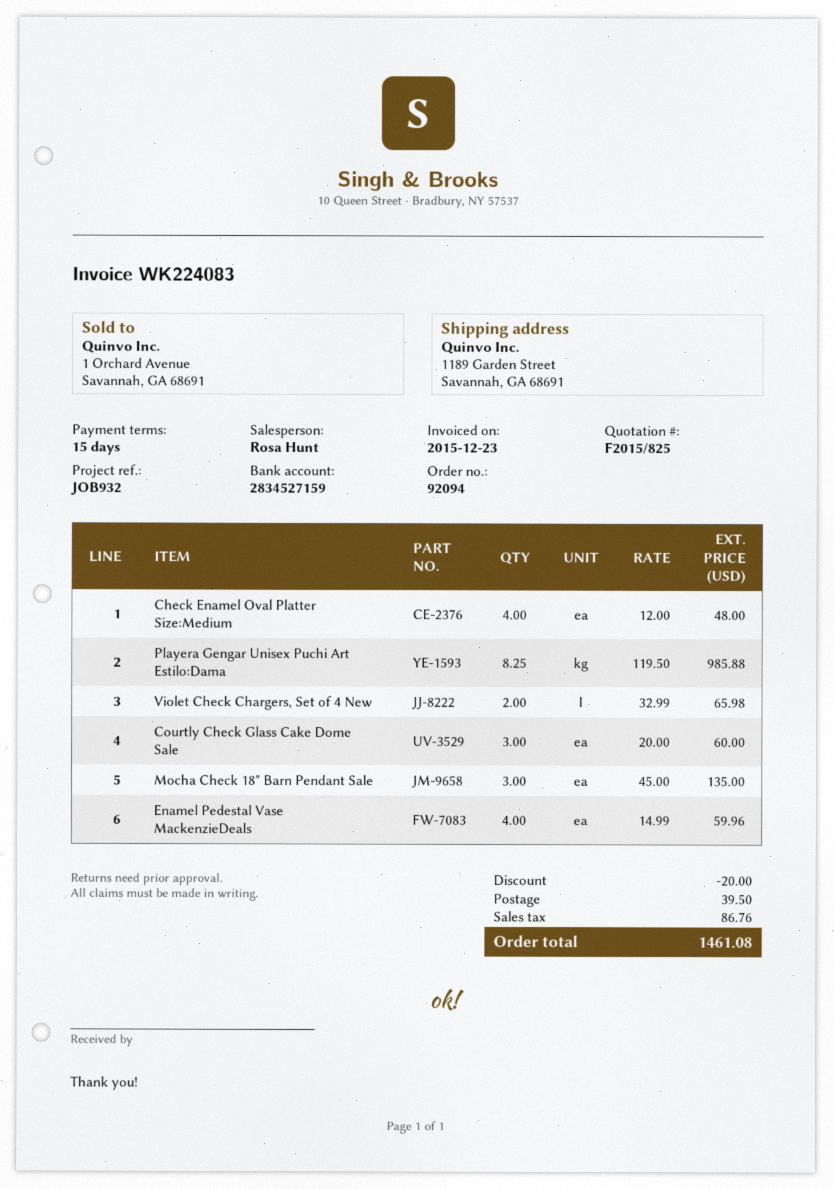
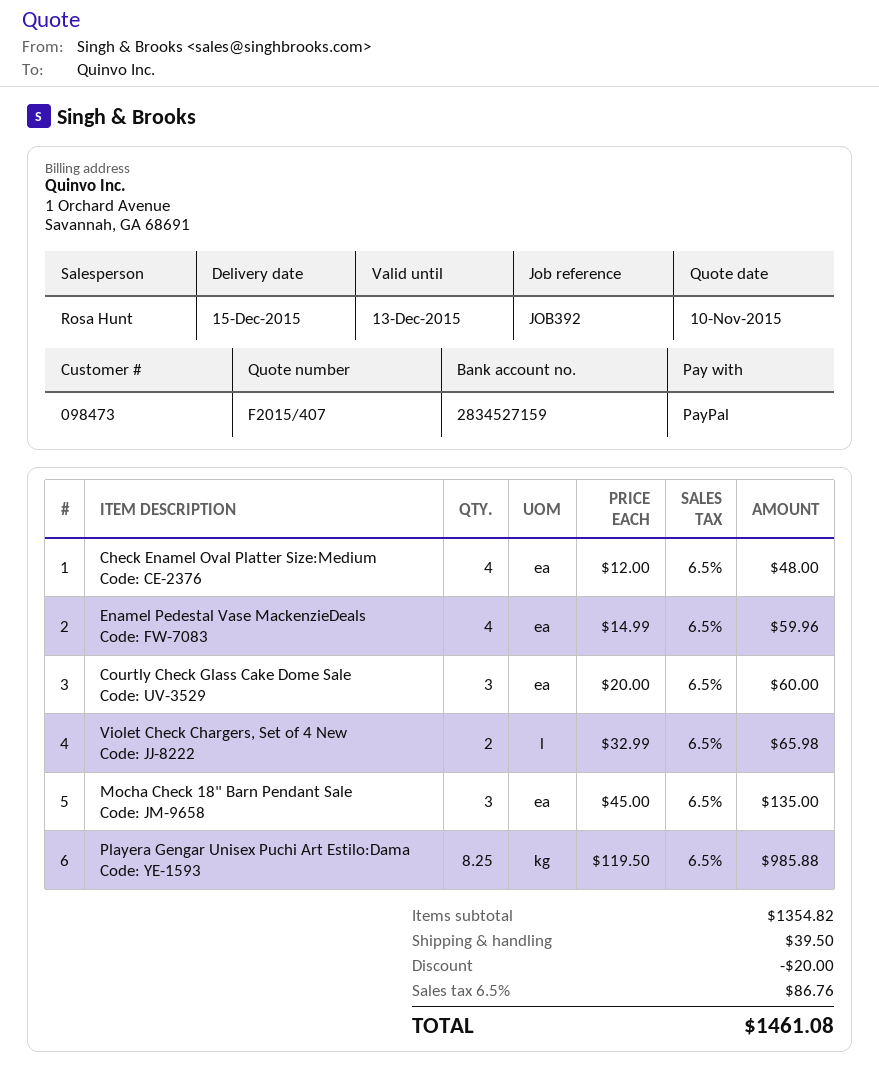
quote number: F2015/825 -> F2015/407
reference: JOB932 -> JOB392

